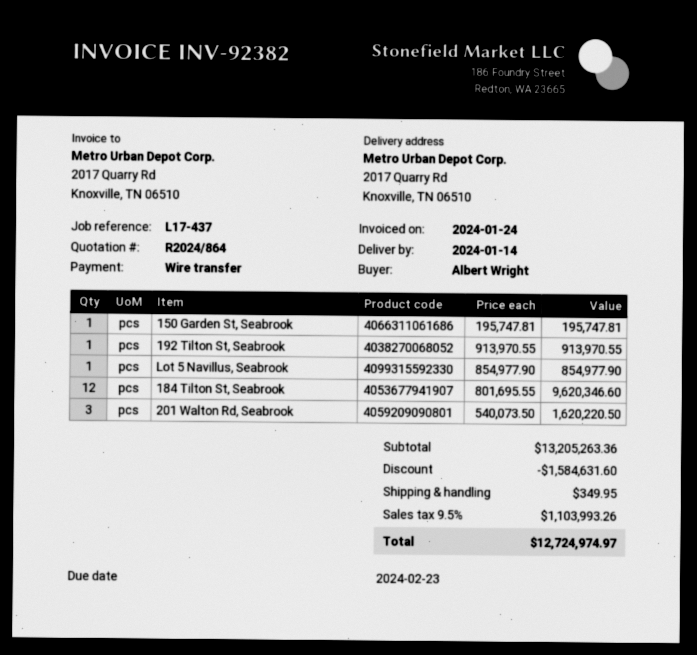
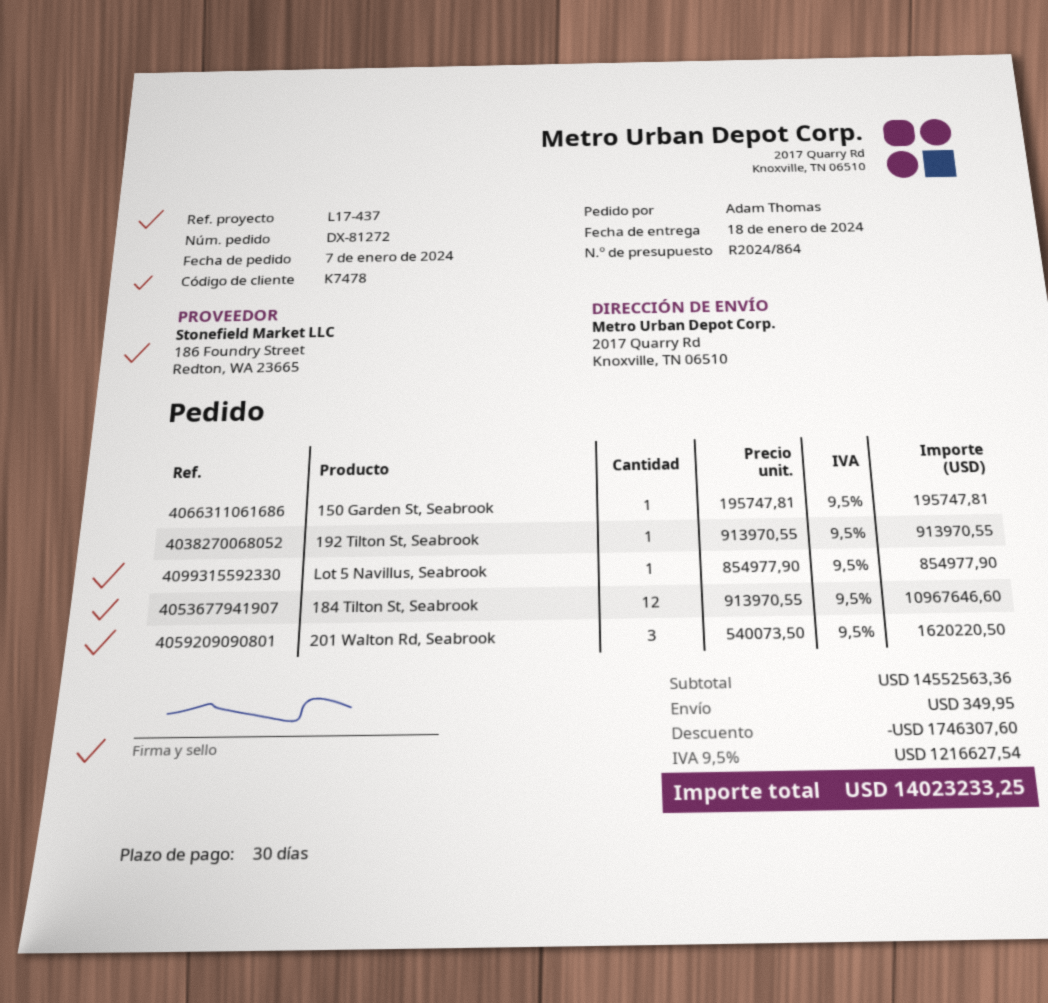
delivery date: 2024-01-14 -> 2024-01-18
ordered by: Albert Wright -> Adam Thomas
184 Tilton St, Seabrook: 12 x 801695.55 = 9620346.60 -> 12 x 913970.55 = 10967646.60
subtotal: 13205263.36 -> 14552563.36
discount: 1584631.60 -> 1746307.60
tax: 9.5% = 1103993.26 -> 9.5% = 1216627.54
total: 12724974.97 -> 14023233.25

